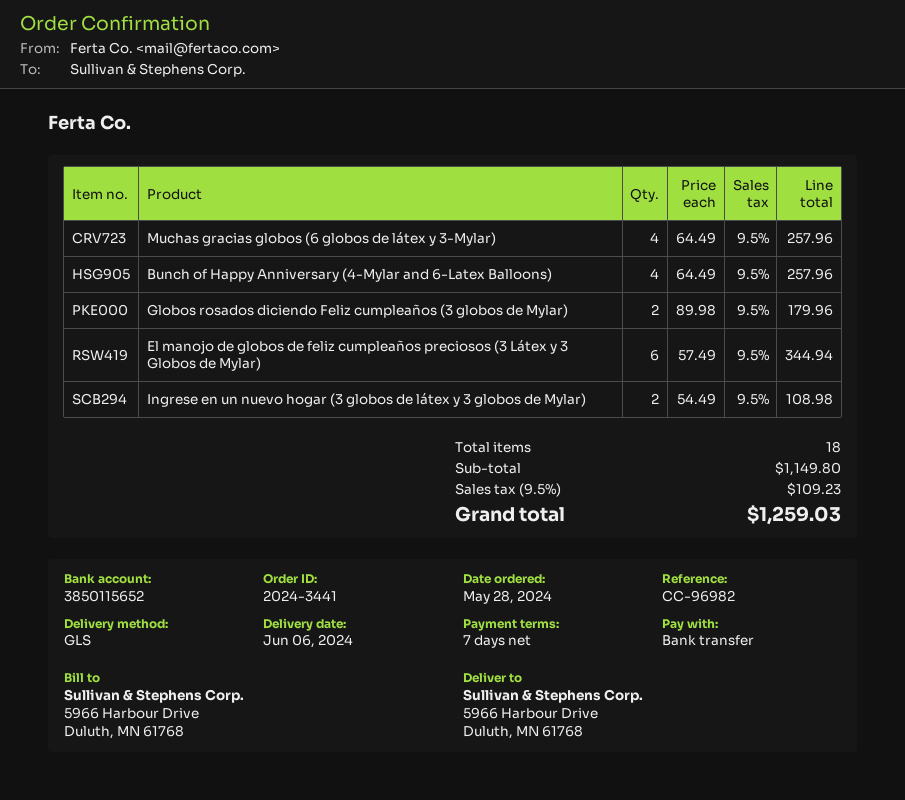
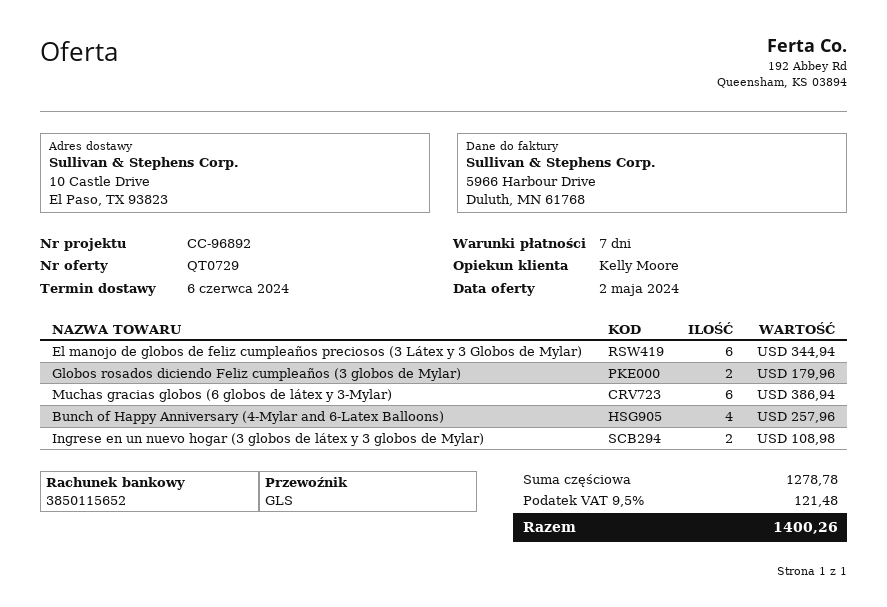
reference: CC-96982 -> CC-96892
ship to: 5966 Harbour Drive, Duluth, MN 61768 -> 10 Castle Drive, El Paso, TX 93823
Muchas gracias globos (6 globos de látex y 3-Mylar): 4 for 257.96 -> 6 for 386.94
subtotal: 1149.80 -> 1278.78
tax: 9.5% = 109.23 -> 9.5% = 121.48
total: 1259.03 -> 1400.26

